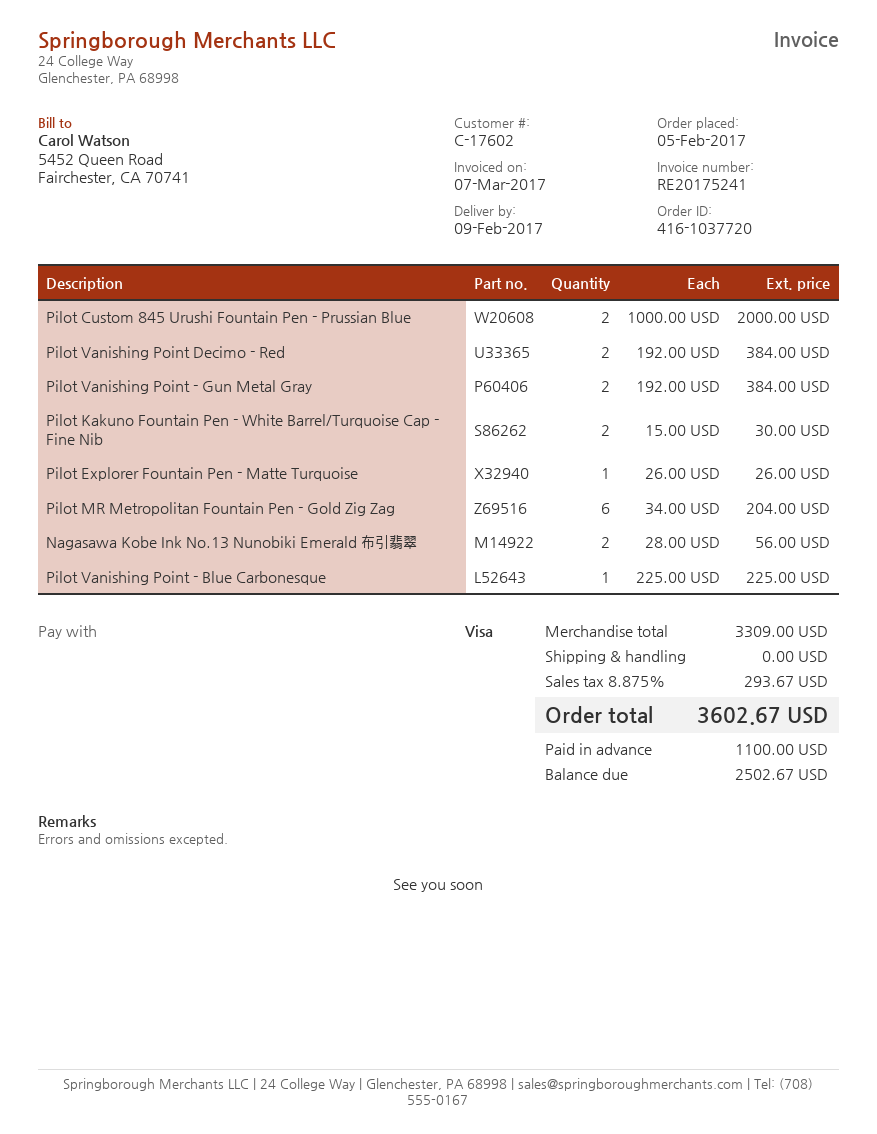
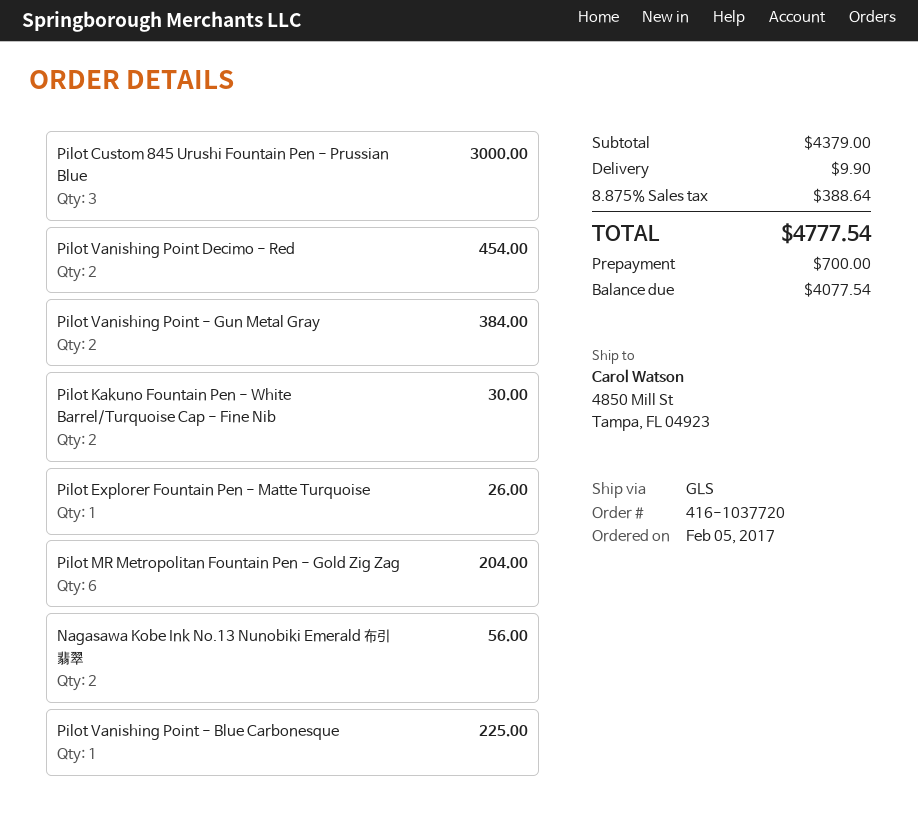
Pilot Custom 845 Urushi Fountain Pen - Prussian Blue: 2 for 2000.00 -> 3 for 3000.00
Pilot Vanishing Point Decimo - Red: 2 for 384.00 -> 2 for 454.00
subtotal: 3309.00 -> 4379.00
shipping: 0.00 -> 9.90
tax: 8.875% = 293.67 -> 8.875% = 388.64
total: 3602.67 -> 4777.54
deposit: 1100.00 -> 700.00
balance: 2502.67 -> 4077.54

